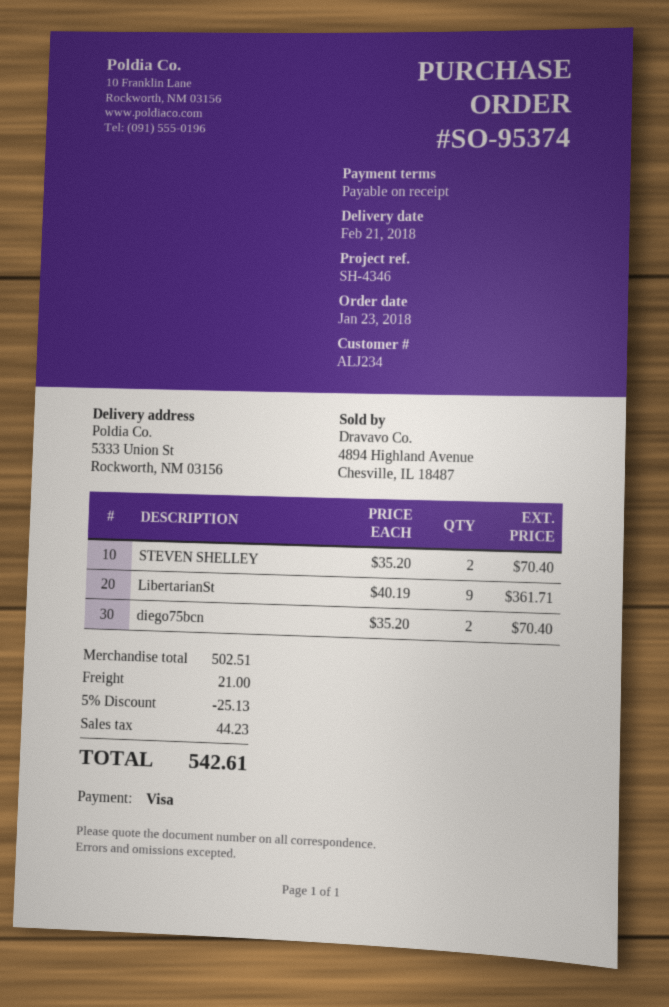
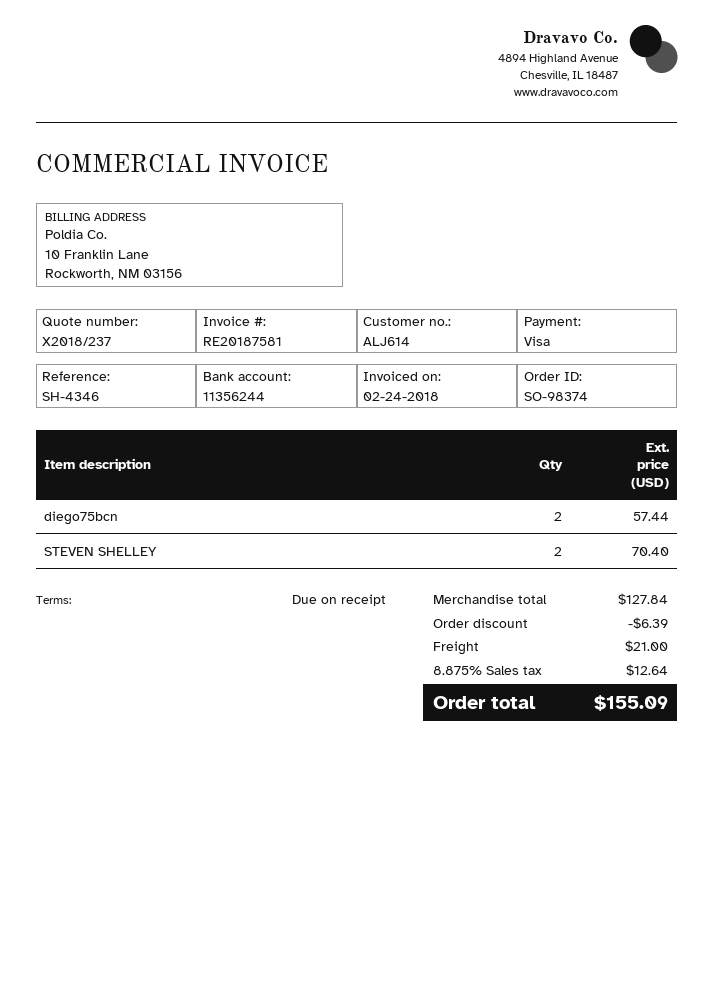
order number: SO-95374 -> SO-98374
customer number: ALJ234 -> ALJ614
LibertarianSt: 9 for 361.71 -> none
diego75bcn: 2 for 70.40 -> 2 for 57.44
subtotal: 502.51 -> 127.84
discount: 25.13 -> 6.39
tax: 44.23 -> 12.64
total: 542.61 -> 155.09

